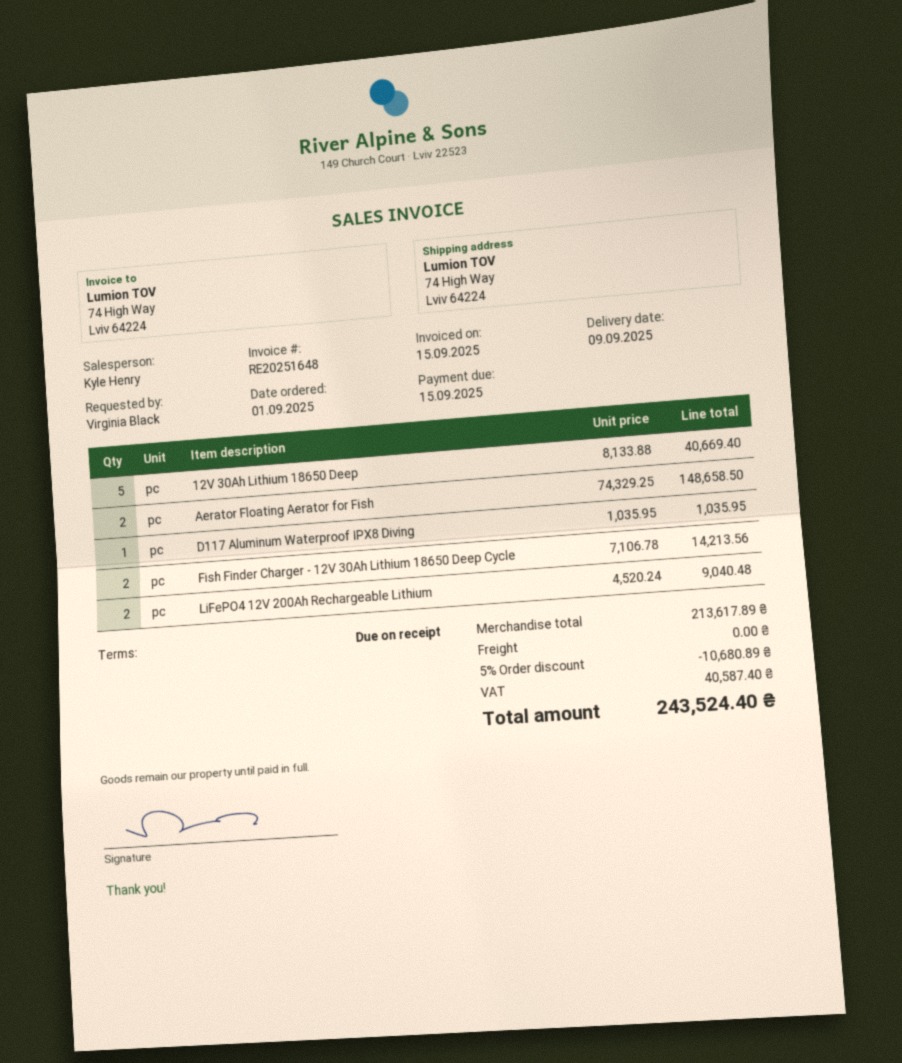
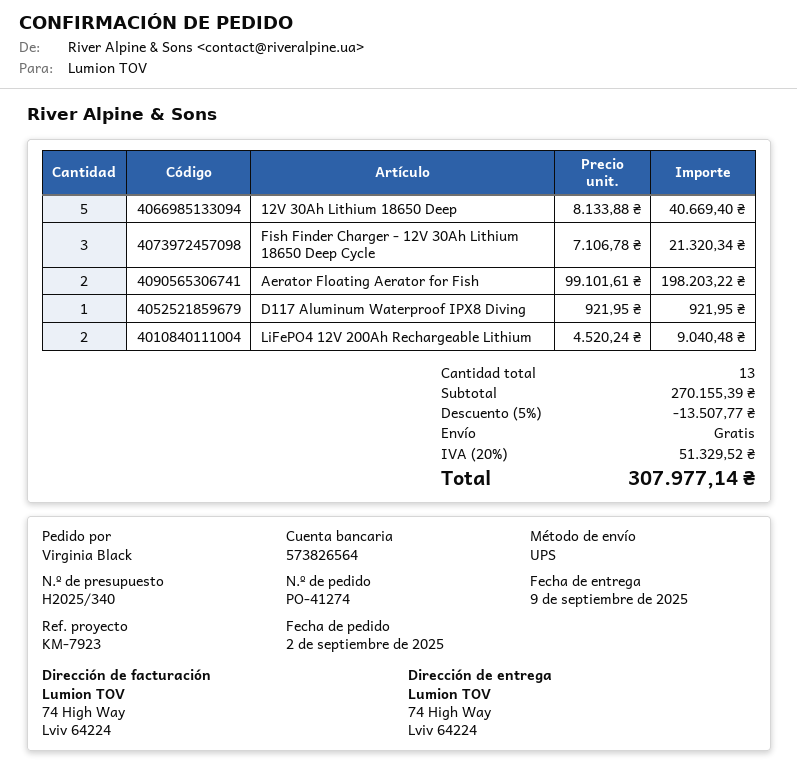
order date: 2025-09-01 -> 2025-09-02
Aerator Floating Aerator for Fish: 2 x 74329.25 = 148658.50 -> 2 x 99101.61 = 198203.22
D117 Aluminum Waterproof IPX8 Diving: 1 x 1035.95 = 1035.95 -> 1 x 921.95 = 921.95
Fish Finder Charger - 12V 30Ah Lithium 18650 Deep Cycle: 2 x 7106.78 = 14213.56 -> 3 x 7106.78 = 21320.34
subtotal: 213617.89 -> 270155.39
discount: 5% = 10680.89 -> 5% = 13507.77
tax: 40587.40 -> 51329.52
total: 243524.40 -> 307977.14

